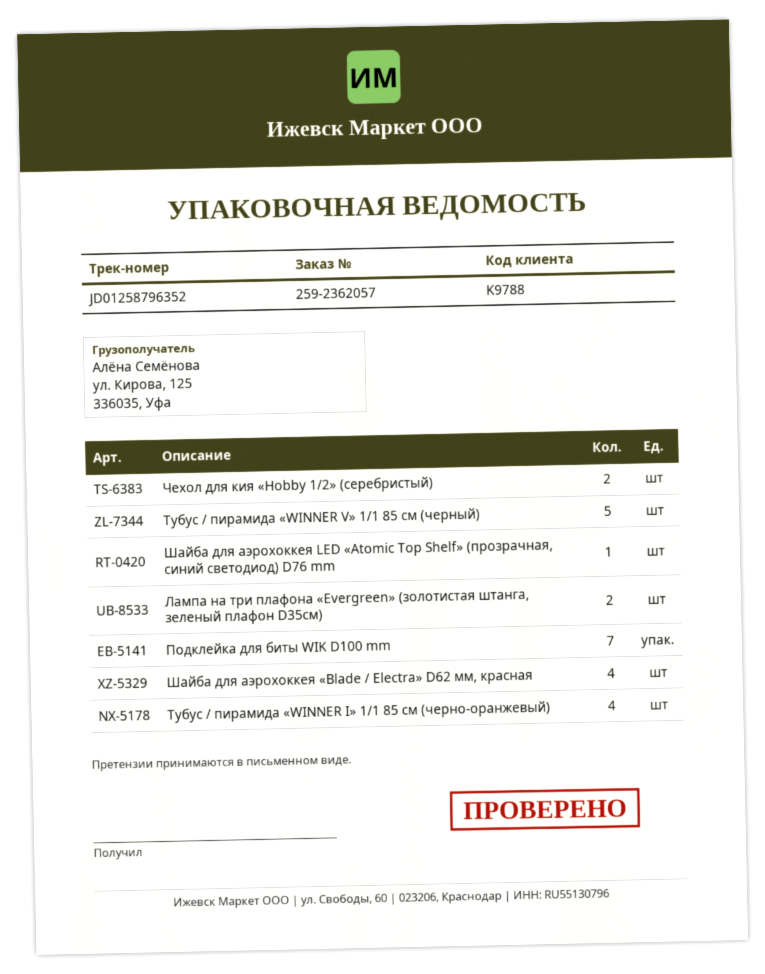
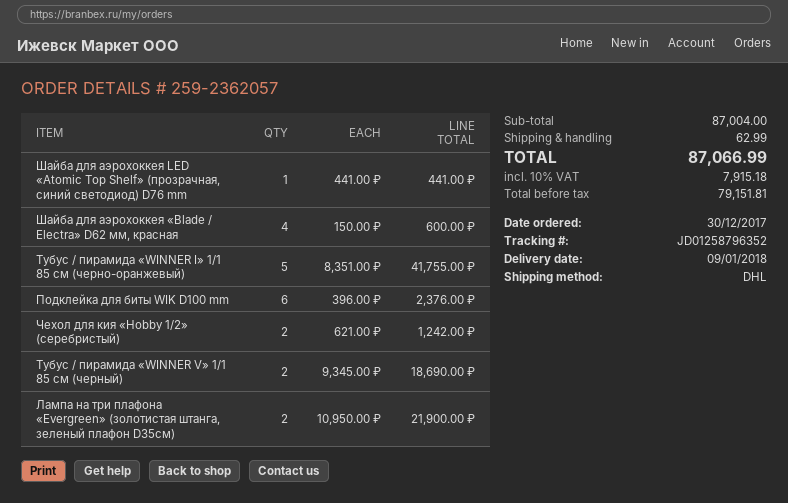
Тубус / пирамида «WINNER V» 1/1 85 см (черный): 5 -> 2
Подклейка для биты WIK D100 mm: 7 -> 6
Тубус / пирамида «WINNER I» 1/1 85 см (черно-оранжевый): 4 -> 5

